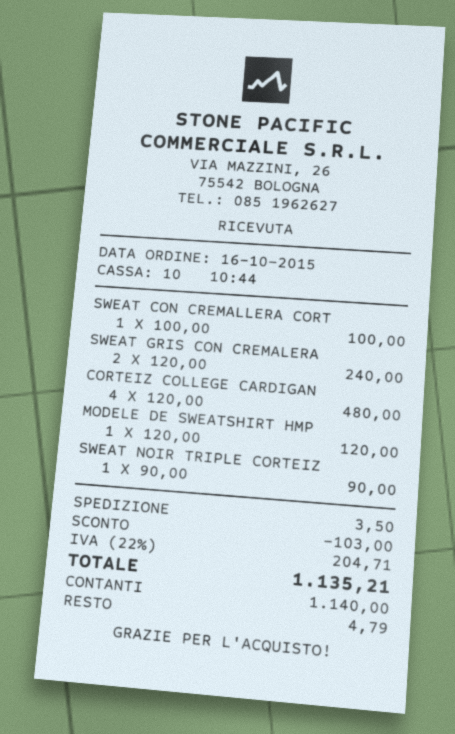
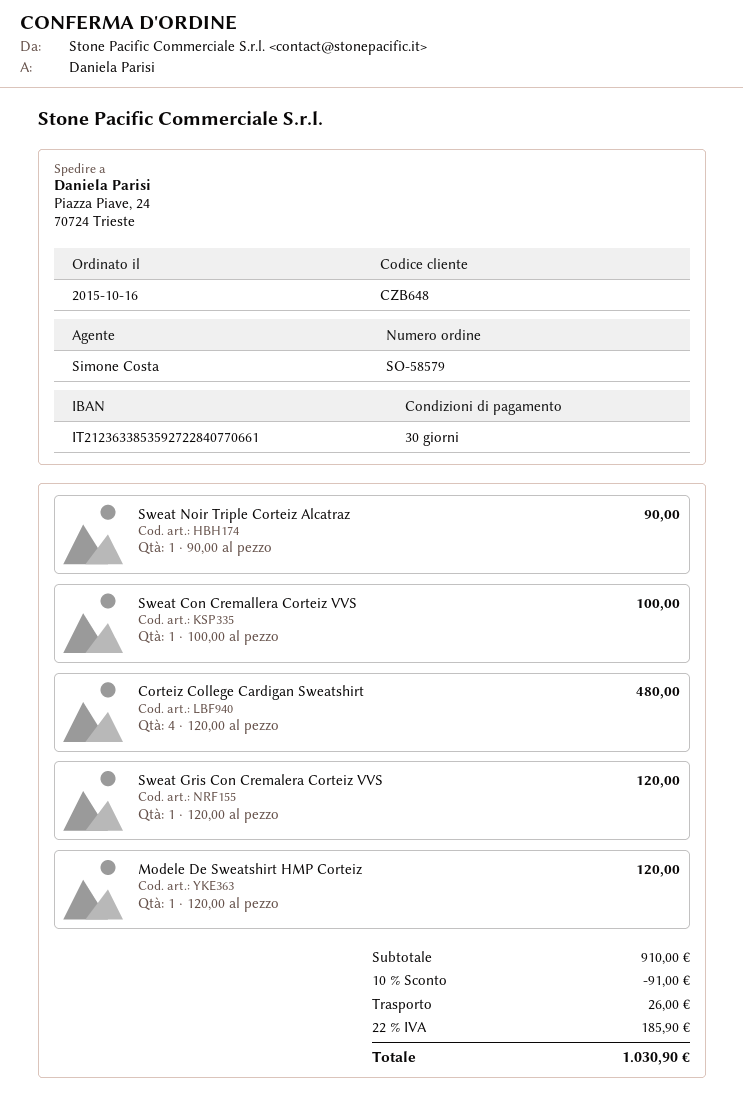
SWEAT GRIS CON CREMALERA: 2 x 120.00 = 240.00 -> 1 x 120.00 = 120.00
discount: 103.00 -> 91.00
shipping: 3.50 -> 26.00
tax: 22% = 204.71 -> 22% = 185.90
total: 1135.21 -> 1030.90

